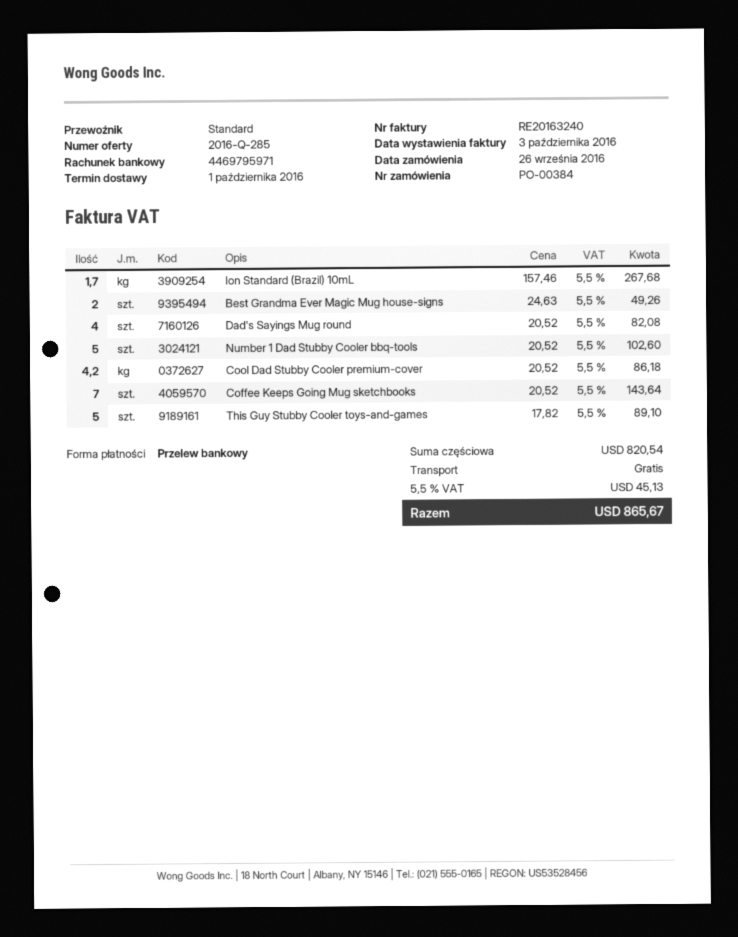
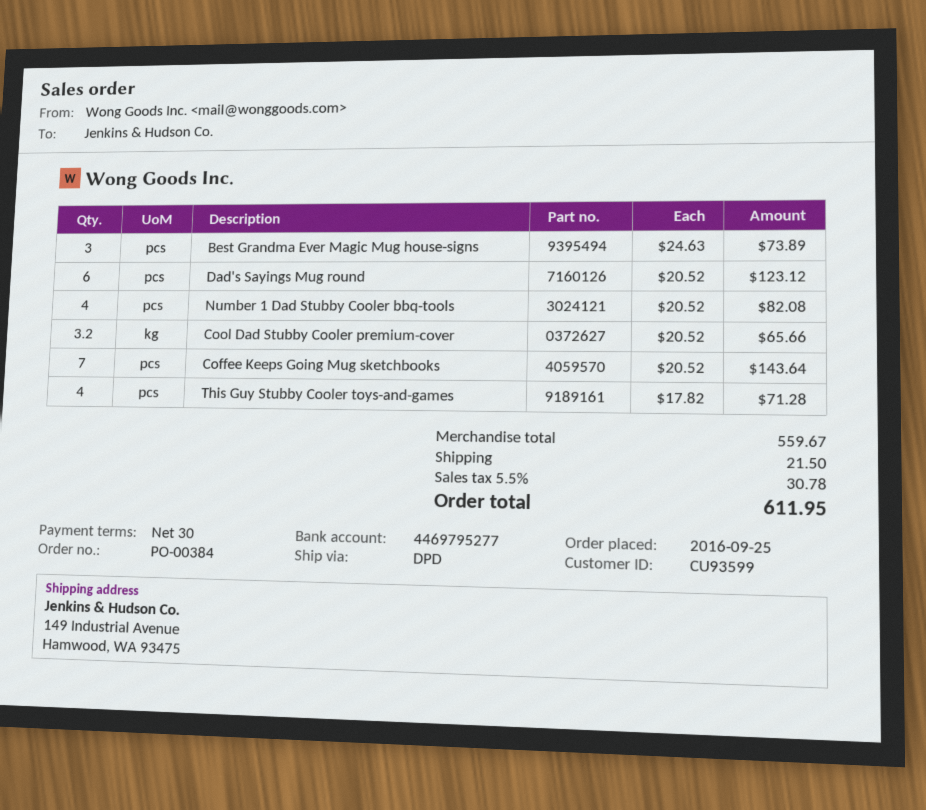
order date: 2016-09-26 -> 2016-09-25
bank account: 4469795971 -> 4469795277
shipping method: standard -> DPD
Ion Standard (Brazil) 10mL: 1.7 x 157.46 = 267.68 -> none
Best Grandma Ever Magic Mug house-signs: 2 x 24.63 = 49.26 -> 3 x 24.63 = 73.89
Dad's Sayings Mug round: 4 x 20.52 = 82.08 -> 6 x 20.52 = 123.12
Number 1 Dad Stubby Cooler bbq-tools: 5 x 20.52 = 102.60 -> 4 x 20.52 = 82.08
Cool Dad Stubby Cooler premium-cover: 4.2 x 20.52 = 86.18 -> 3.2 x 20.52 = 65.66
This Guy Stubby Cooler toys-and-games: 5 x 17.82 = 89.10 -> 4 x 17.82 = 71.28
subtotal: 820.54 -> 559.67
shipping: 0.00 -> 21.50
tax: 5.5% = 45.13 -> 5.5% = 30.78
total: 865.67 -> 611.95

